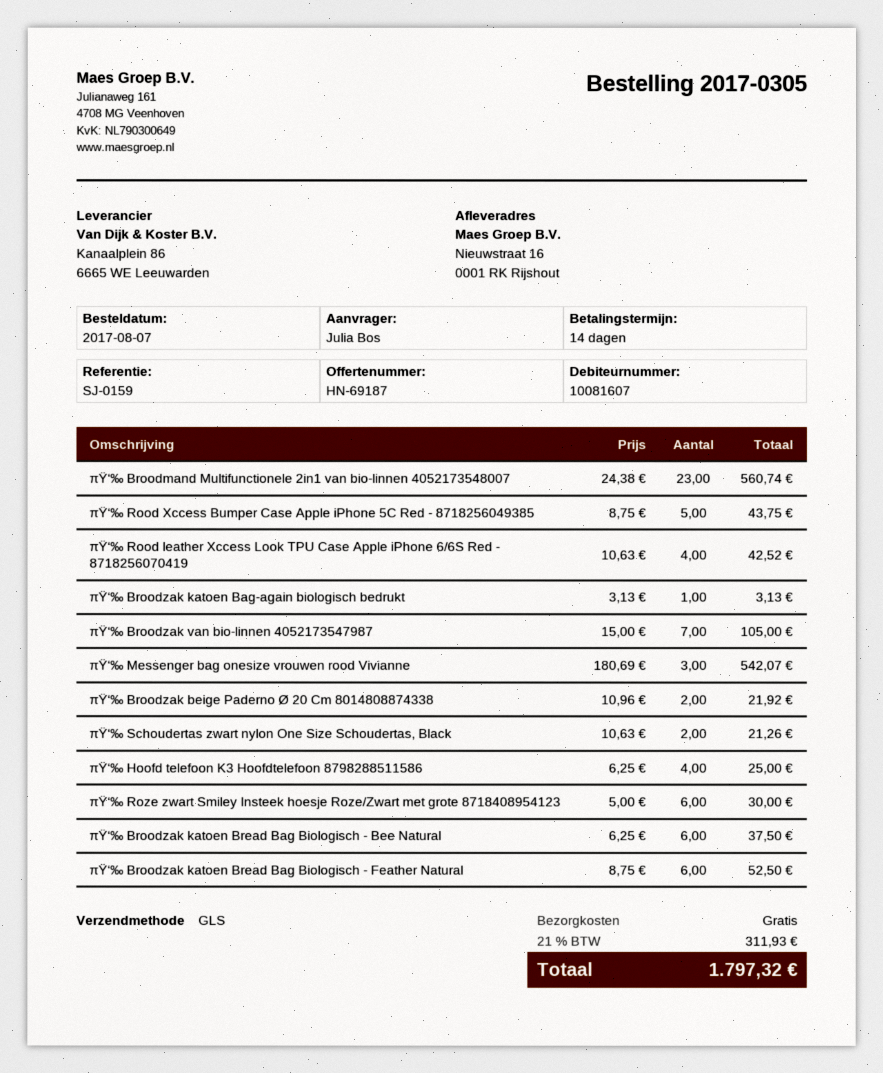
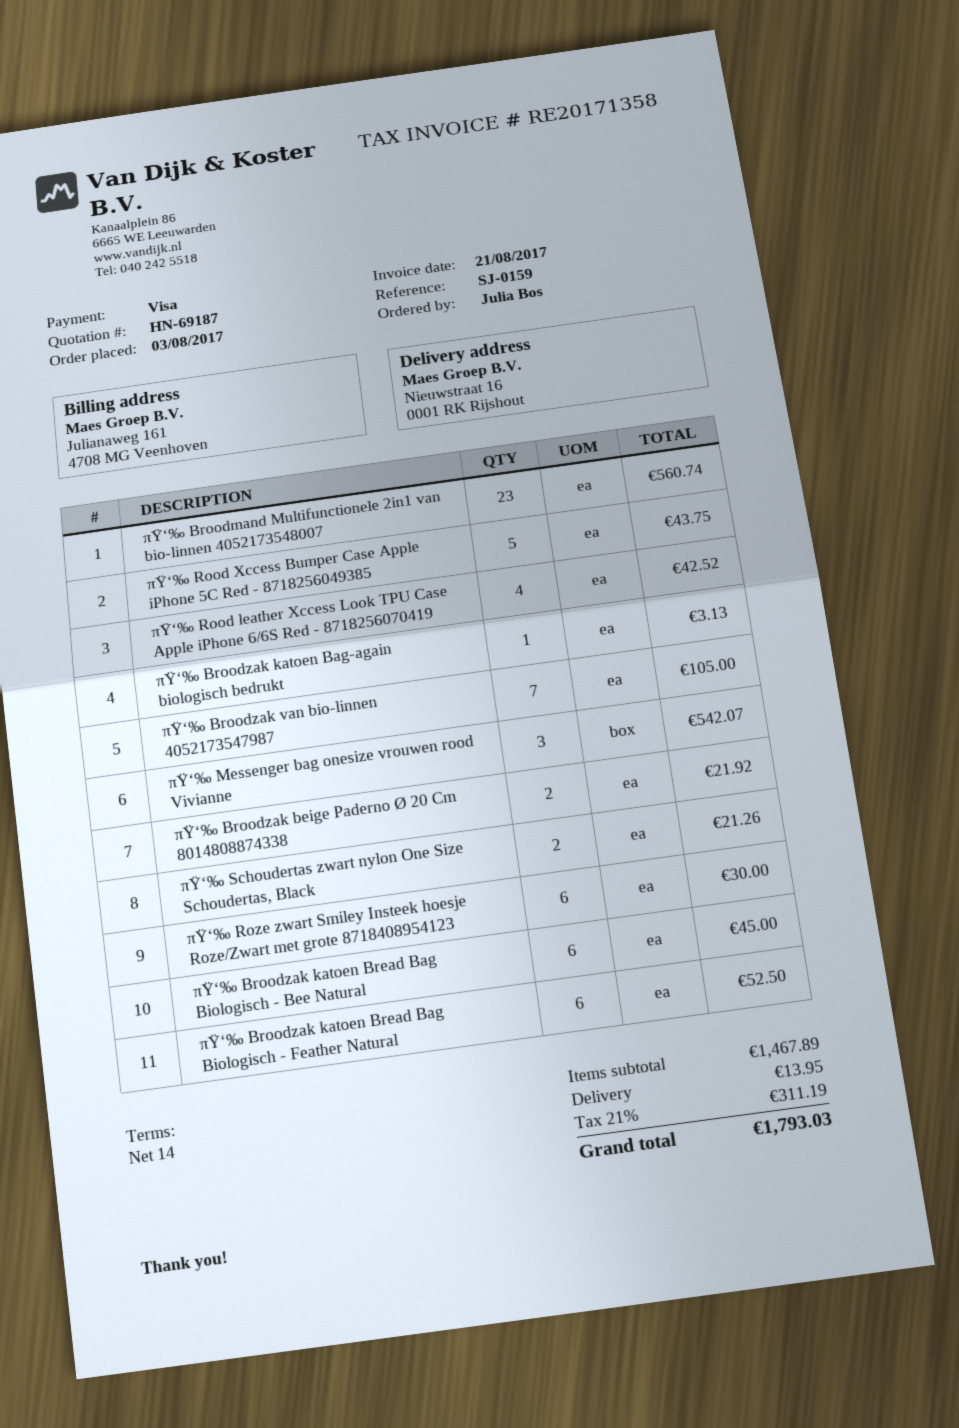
order date: 2017-08-07 -> 2017-08-03
πŸ‘‰ Hoofd telefoon K3 Hoofdtelefoon 8798288511586: 4 for 25.00 -> none
πŸ‘‰ Broodzak katoen Bread Bag Biologisch - Bee Natural: 6 for 37.50 -> 6 for 45.00
shipping: 0.00 -> 13.95
tax: 21% = 311.93 -> 21% = 311.19
total: 1797.32 -> 1793.03

